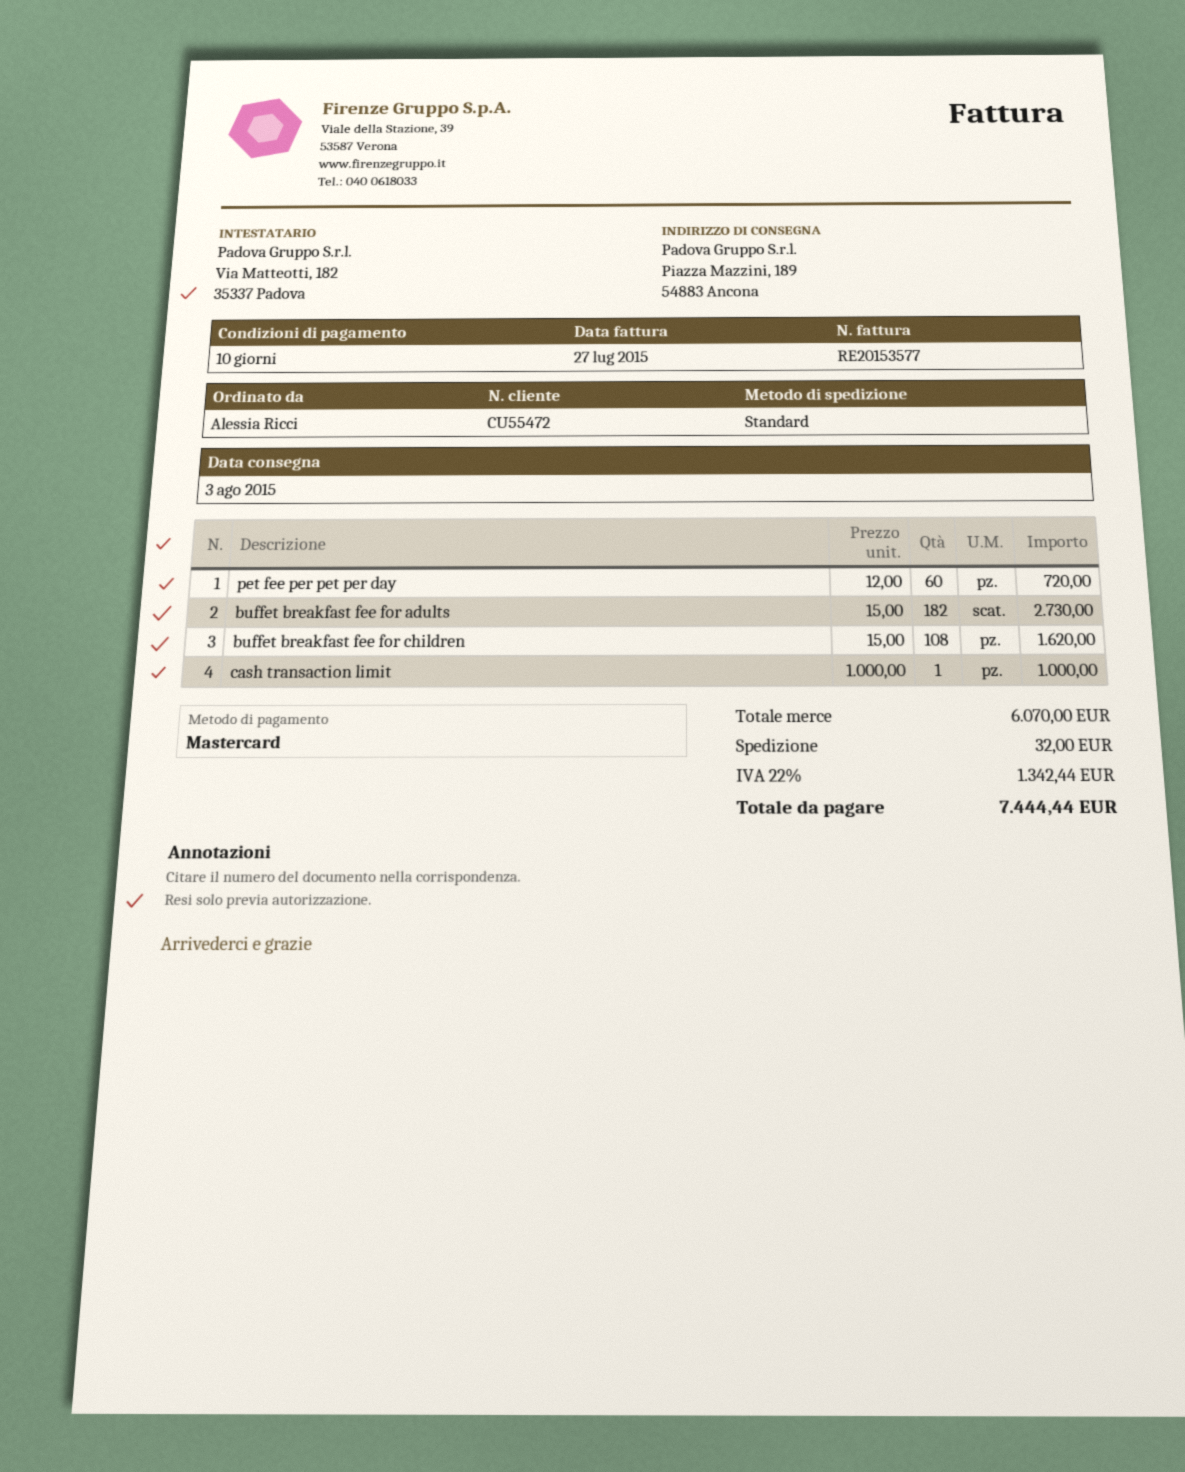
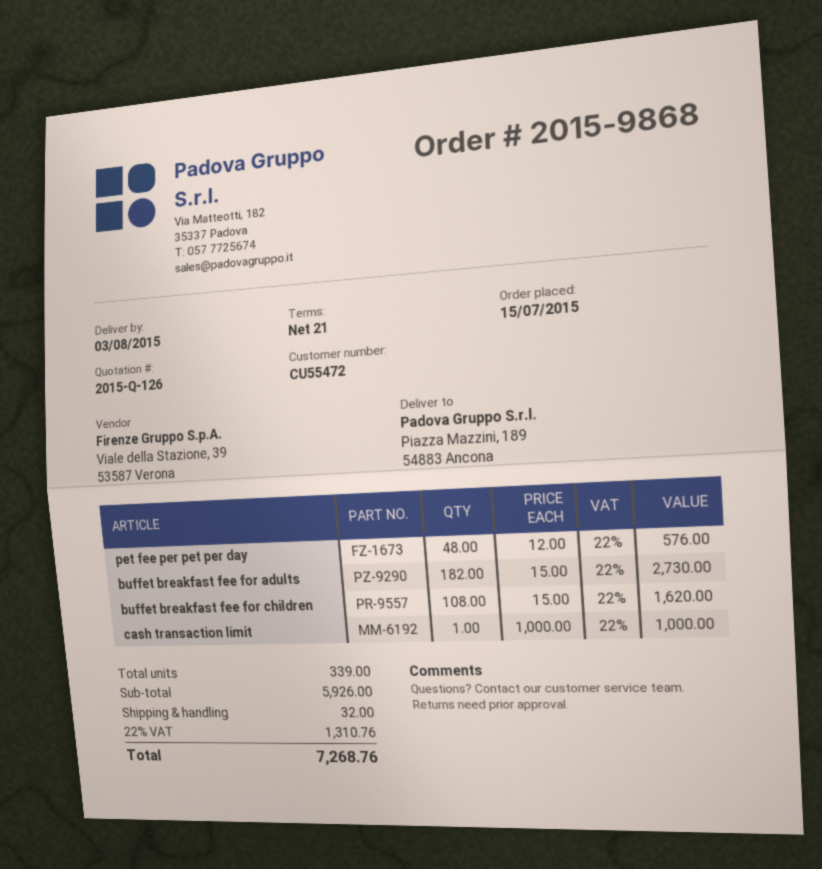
payment terms: 10 days -> 21 days
pet fee per pet per day: 60 x 12.00 = 720.00 -> 48 x 12.00 = 576.00
subtotal: 6070.00 -> 5926.00
tax: 22% = 1342.44 -> 22% = 1310.76
total: 7444.44 -> 7268.76

